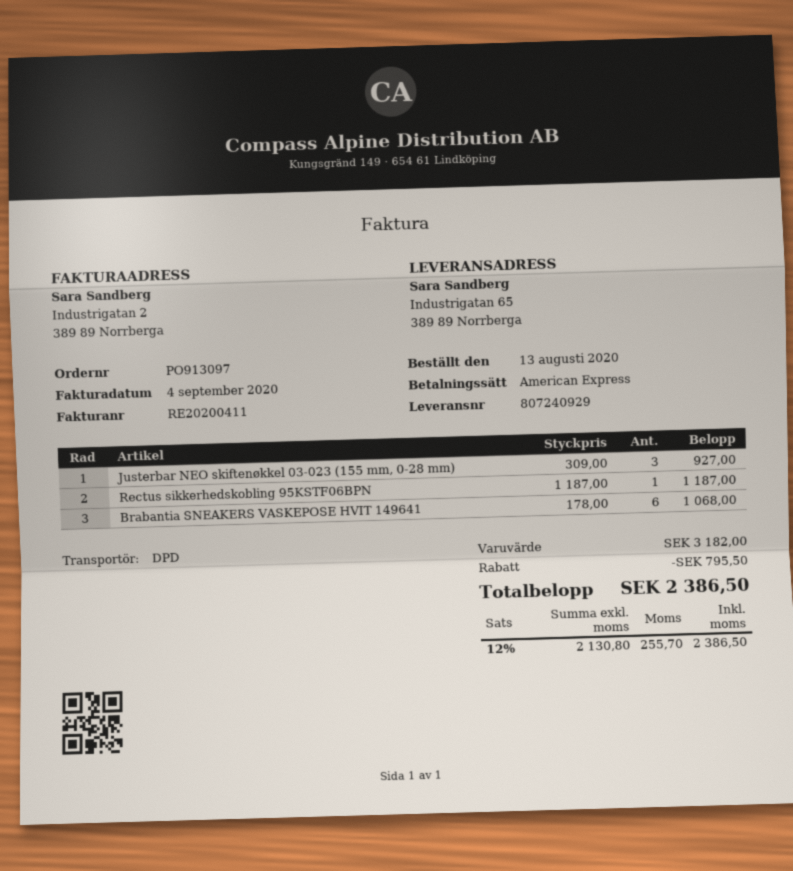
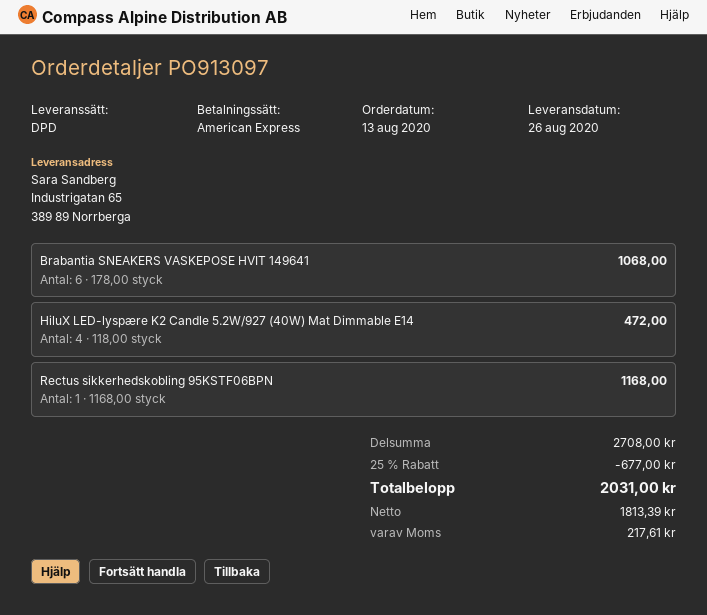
Justerbar NEO skiftenøkkel 03-023 (155 mm, 0-28 mm): 3 x 309.00 = 927.00 -> none
Rectus sikkerhedskobling 95KSTF06BPN: 1 x 1187.00 = 1187.00 -> 1 x 1168.00 = 1168.00
HiluX LED-lyspære K2 Candle 5.2W/927 (40W) Mat Dimmable E14: none -> 4 x 118.00 = 472.00
subtotal: 3182.00 -> 2708.00
discount: 795.50 -> 677.00
net: 2130.80 -> 1813.39
tax: 255.70 -> 217.61
total: 2386.50 -> 2031.00

